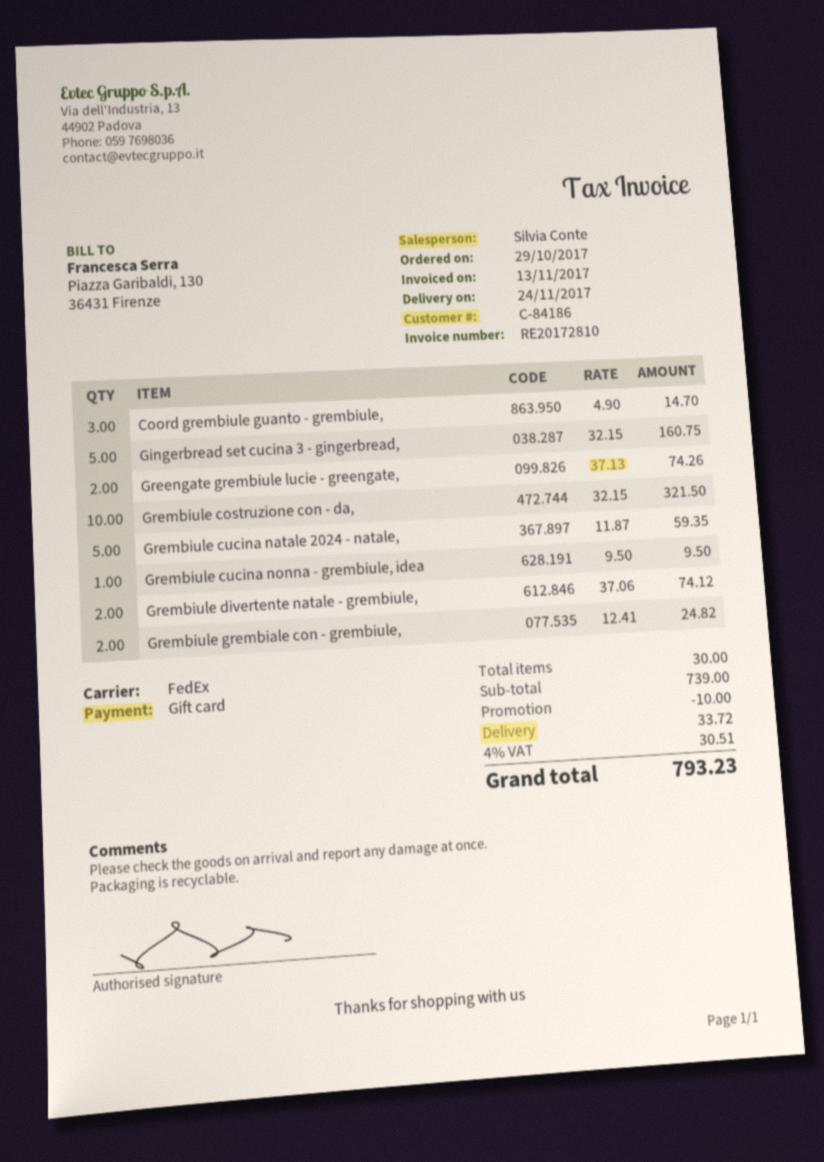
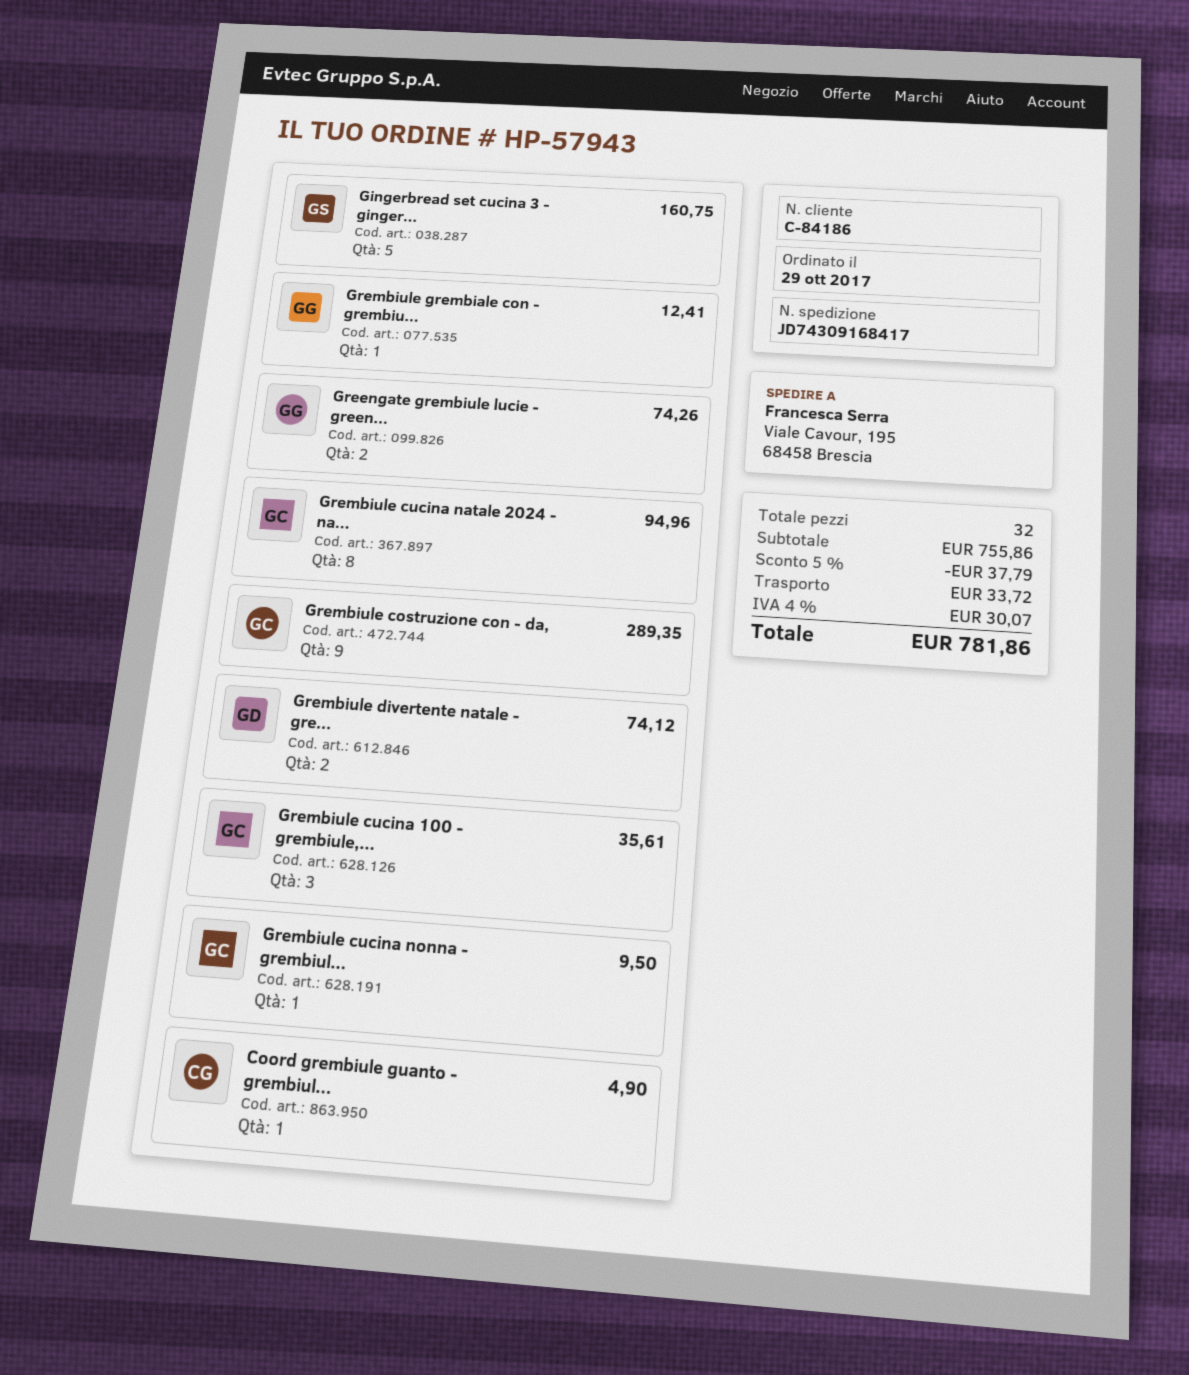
Coord grembiule guanto - grembiule,: 3 for 14.70 -> 1 for 4.90
Grembiule costruzione con - da,: 10 for 321.50 -> 9 for 289.35
Grembiule cucina natale 2024 - natale,: 5 for 59.35 -> 8 for 94.96
Grembiule grembiale con - grembiule,: 2 for 24.82 -> 1 for 12.41
Grembiule cucina 100 - grembiule,...: none -> 3 for 35.61
total quantity: 30 -> 32
subtotal: 739.00 -> 755.86
discount: 10.00 -> 37.79
tax: 4% = 30.51 -> 4% = 30.07
total: 793.23 -> 781.86

